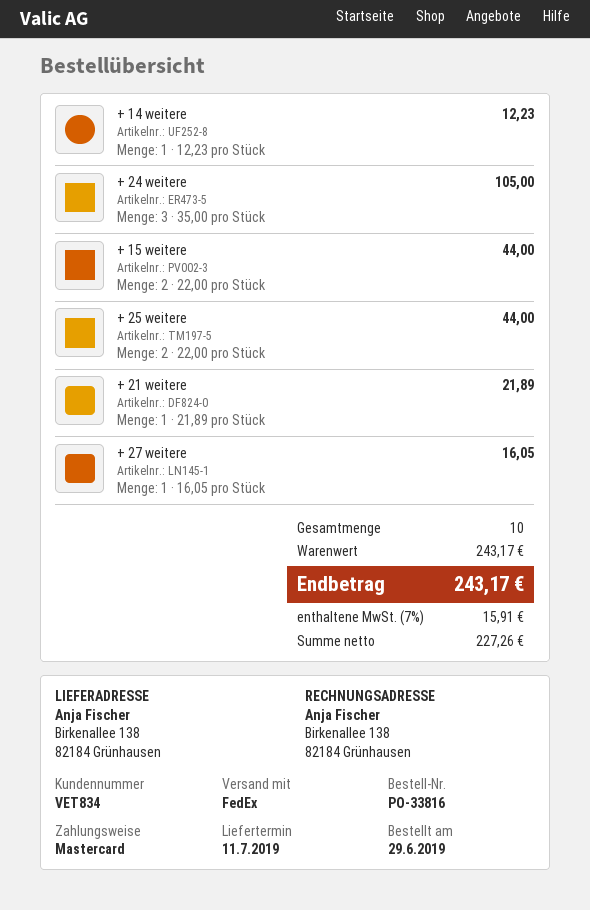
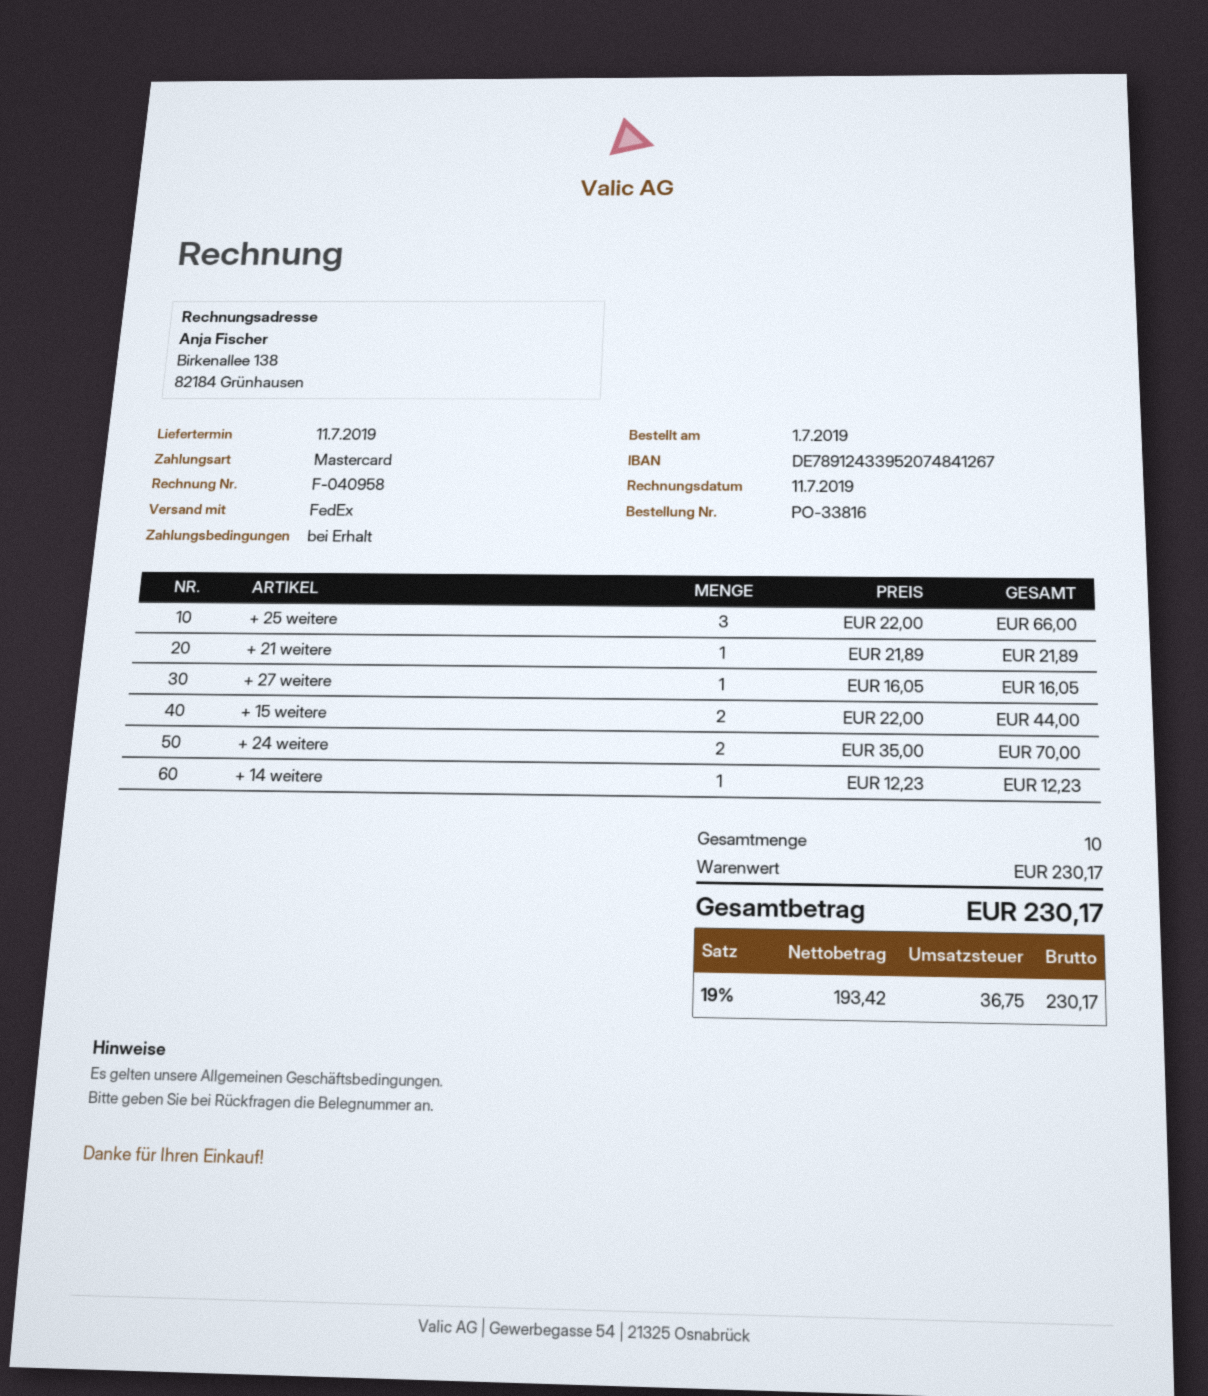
order date: 2019-06-29 -> 2019-07-01
+ 24 weitere: 3 x 35.00 = 105.00 -> 2 x 35.00 = 70.00
+ 25 weitere: 2 x 22.00 = 44.00 -> 3 x 22.00 = 66.00
subtotal: 243.17 -> 230.17
net: 227.26 -> 193.42
tax: 7% = 15.91 -> 19% = 36.75
total: 243.17 -> 230.17

